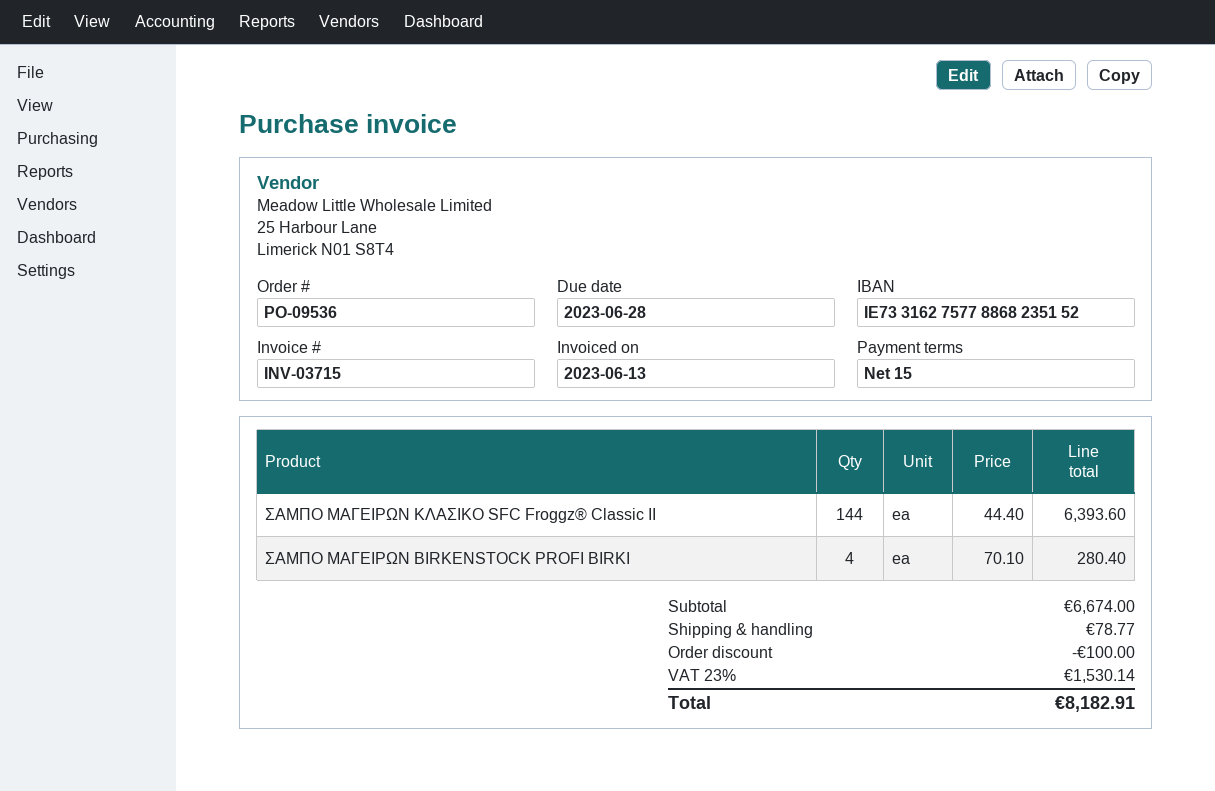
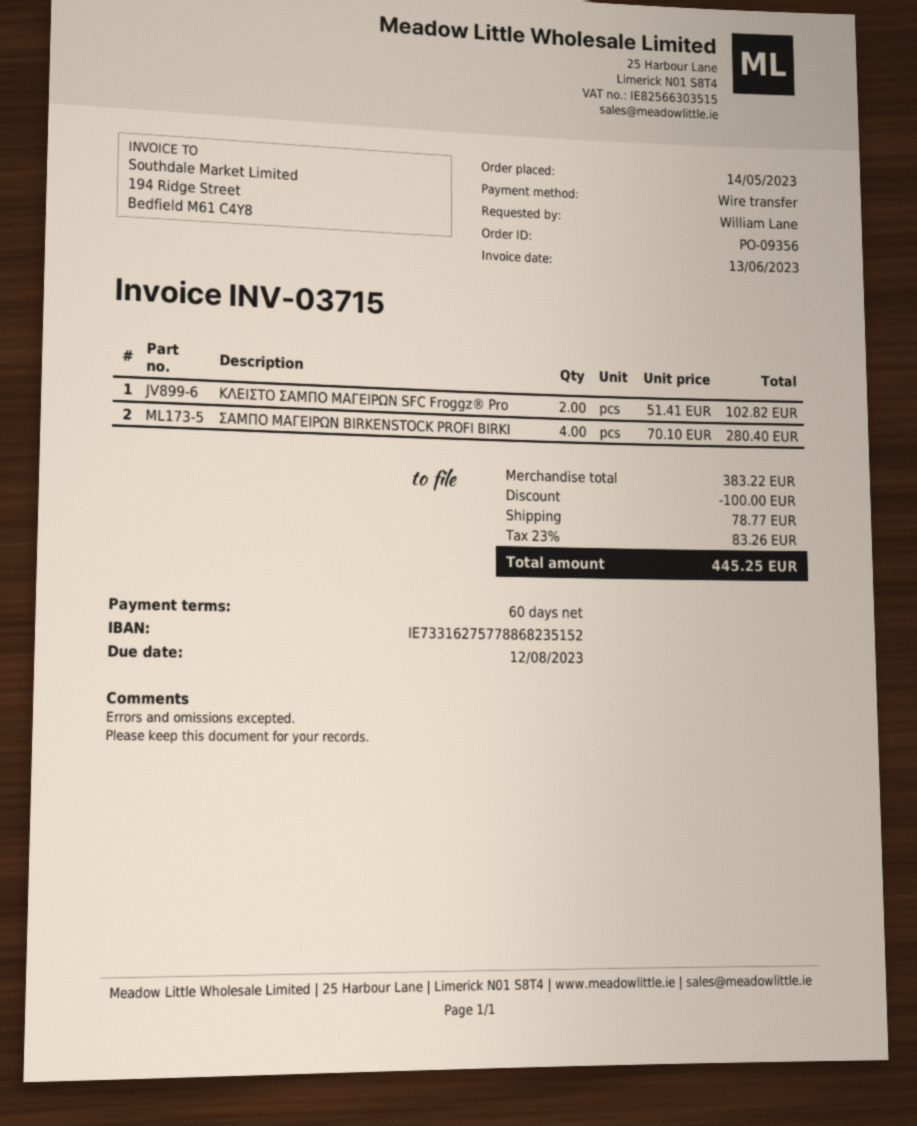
order number: PO-09536 -> PO-09356
payment terms: 15 days -> 60 days
due date: 2023-06-28 -> 2023-08-12
ΣΑΜΠΟ ΜΑΓΕΙΡΩΝ ΚΛΑΣΙΚΟ SFC Froggz® Classic II: 144 x 44.40 = 6393.60 -> none
ΚΛΕΙΣΤΟ ΣΑΜΠΟ ΜΑΓΕΙΡΩΝ SFC Froggz® Pro: none -> 2 x 51.41 = 102.82
subtotal: 6674.00 -> 383.22
tax: 23% = 1530.14 -> 23% = 83.26
total: 8182.91 -> 445.25

